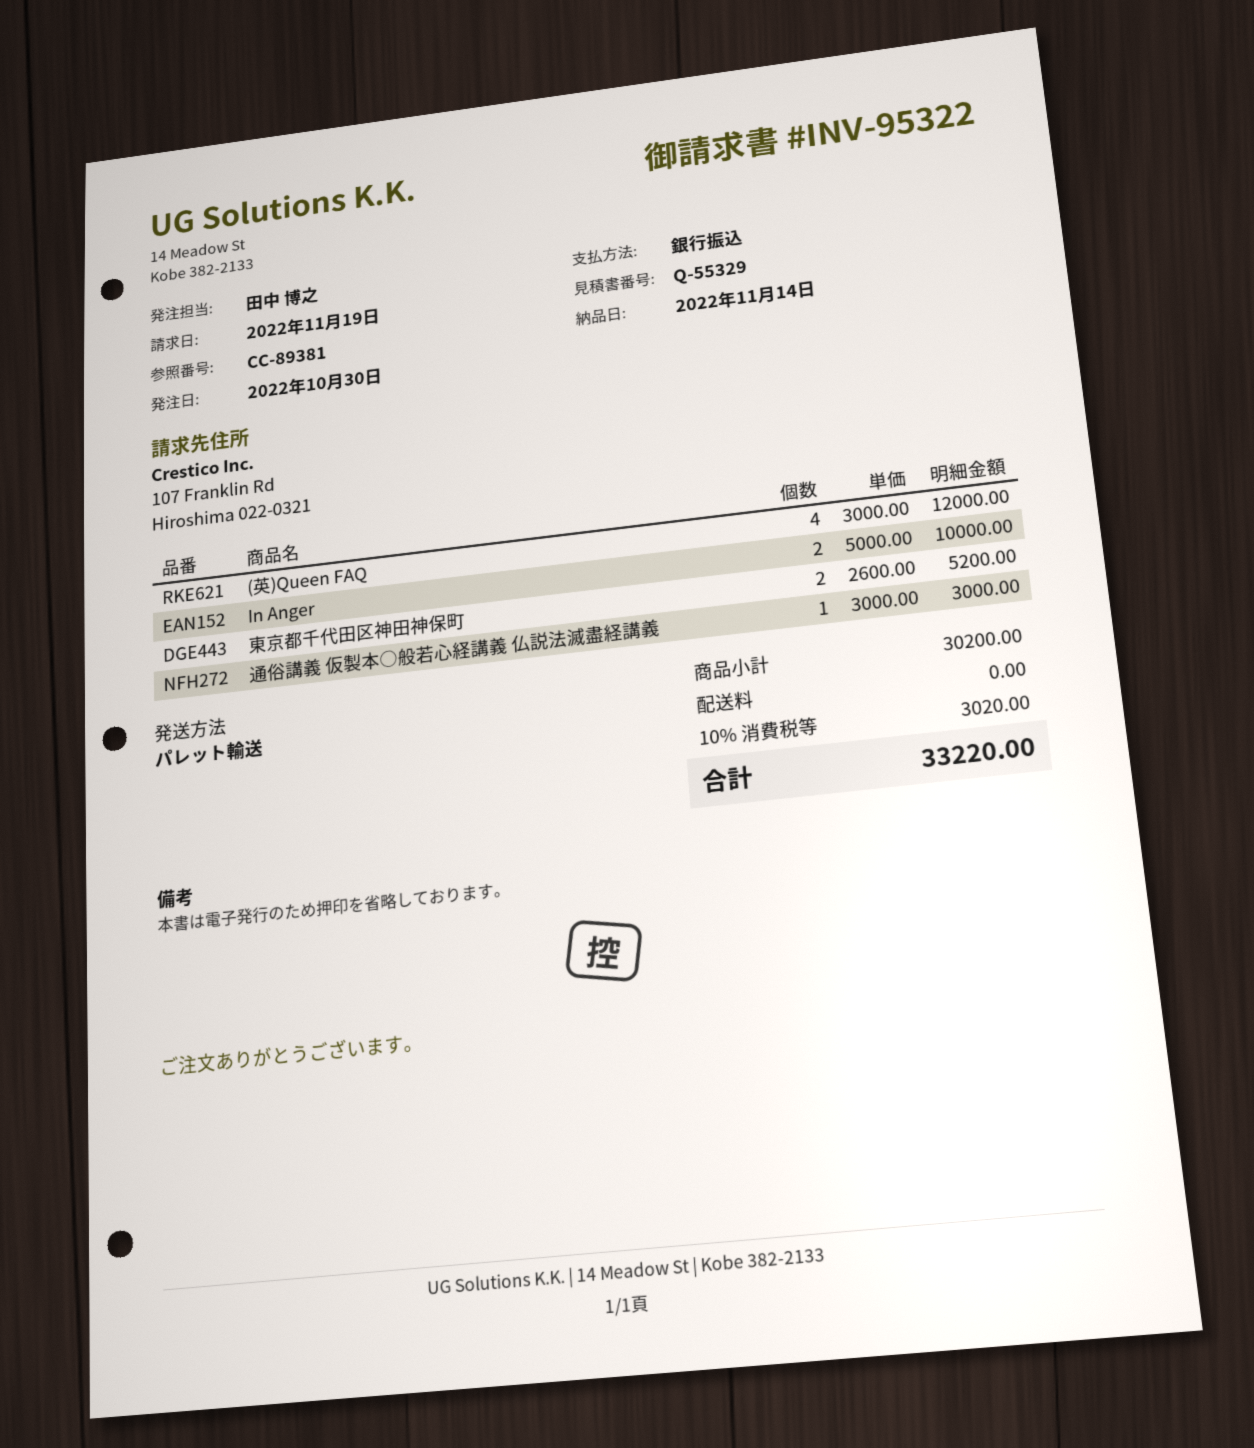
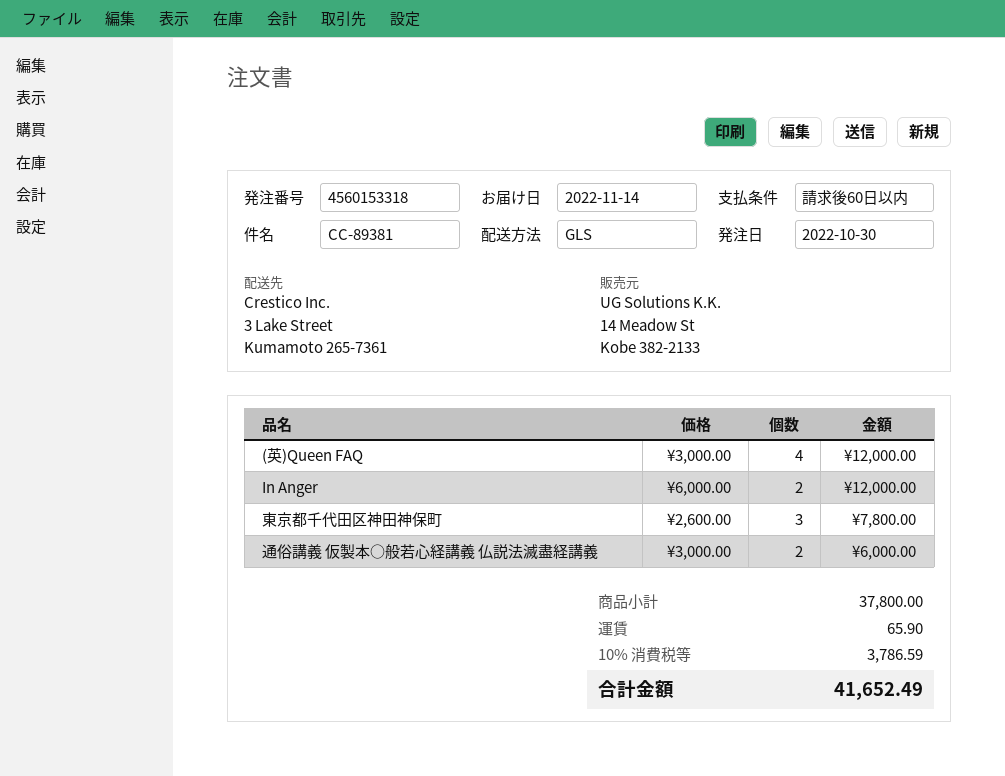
shipping method: pallet freight -> GLS
In Anger: 2 x 5000.00 = 10000.00 -> 2 x 6000.00 = 12000.00
東京都千代田区神田神保町: 2 x 2600.00 = 5200.00 -> 3 x 2600.00 = 7800.00
通俗講義 仮製本○般若心経講義 仏説法滅盡経講義: 1 x 3000.00 = 3000.00 -> 2 x 3000.00 = 6000.00
subtotal: 30200.00 -> 37800.00
shipping: 0.00 -> 65.90
tax: 10% = 3020.00 -> 10% = 3786.59
total: 33220.00 -> 41652.49

